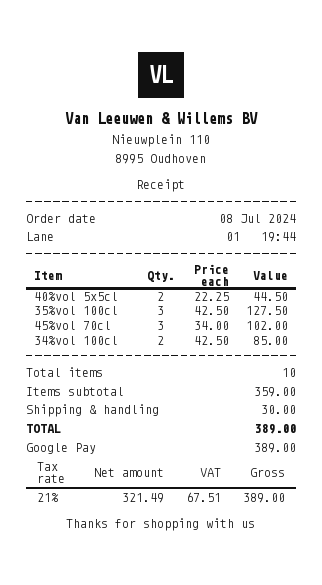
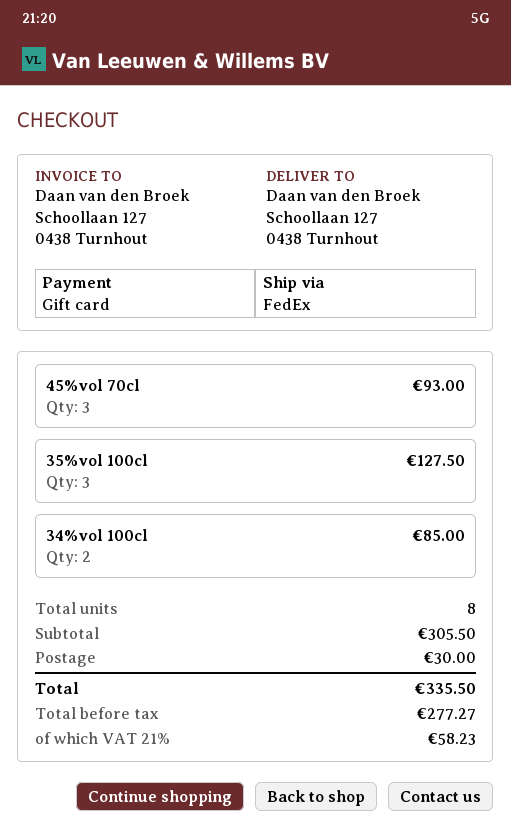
payment method: Google Pay -> gift card
40%vol 5x5cl: 2 for 44.50 -> none
45%vol 70cl: 3 for 102.00 -> 3 for 93.00
total quantity: 10 -> 8
subtotal: 359.00 -> 305.50
net: 321.49 -> 277.27
tax: 21% = 67.51 -> 21% = 58.23
total: 389.00 -> 335.50

